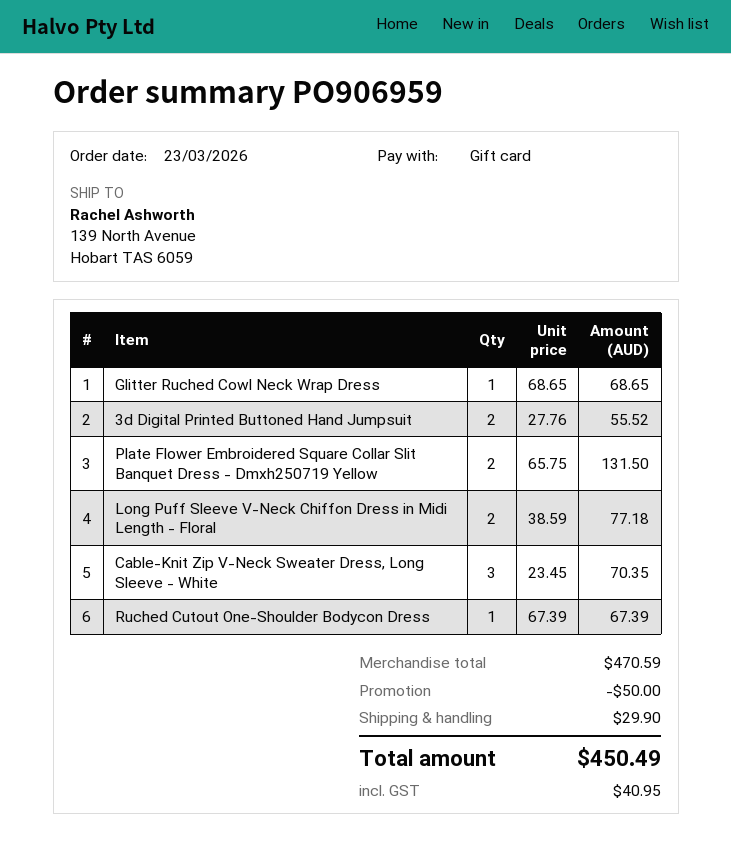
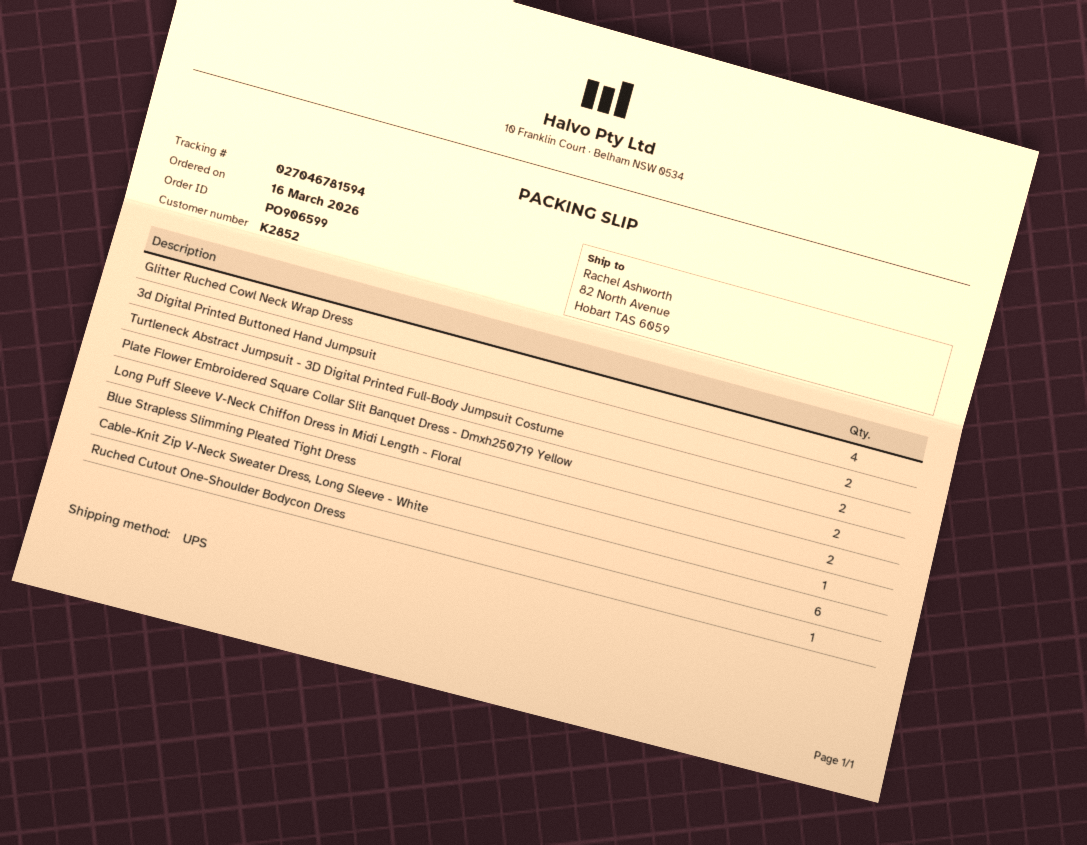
order number: PO906959 -> PO906599
order date: 2026-03-23 -> 2026-03-16
ship to: 139 North Avenue, Hobart TAS 6059 -> 82 North Avenue, Hobart TAS 6059
Glitter Ruched Cowl Neck Wrap Dress: 1 -> 4
Cable-Knit Zip V-Neck Sweater Dress, Long Sleeve - White: 3 -> 6
Turtleneck Abstract Jumpsuit - 3D Digital Printed Full-Body Jumpsuit Costume: none -> 2
Blue Strapless Slimming Pleated Tight Dress: none -> 1

